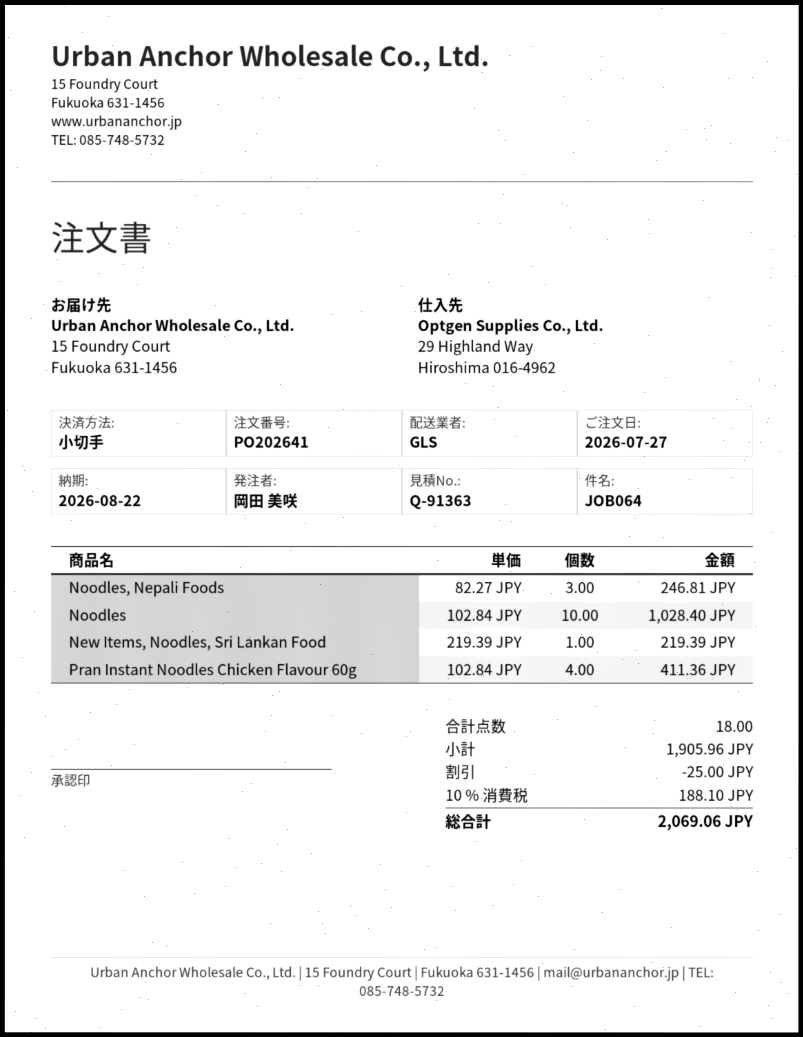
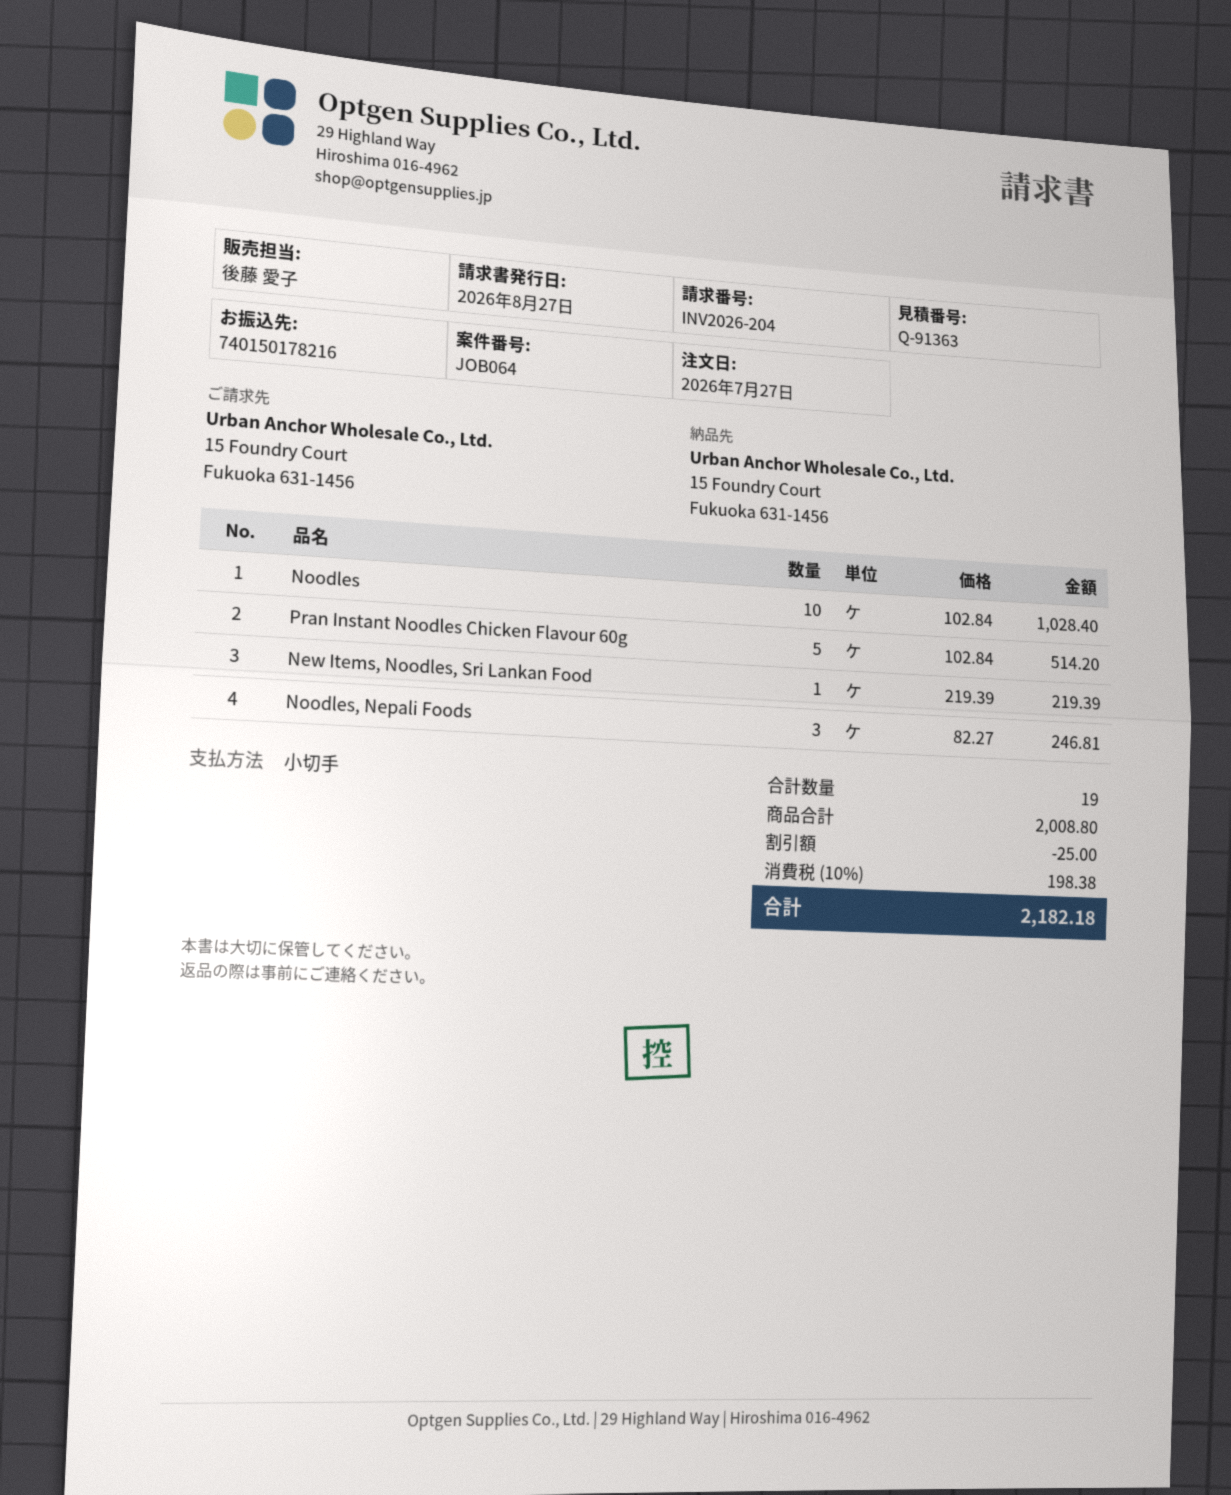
Pran Instant Noodles Chicken Flavour 60g: 4 x 102.84 = 411.36 -> 5 x 102.84 = 514.20
total quantity: 18 -> 19
subtotal: 1905.96 -> 2008.80
tax: 10% = 188.10 -> 10% = 198.38
total: 2069.06 -> 2182.18

